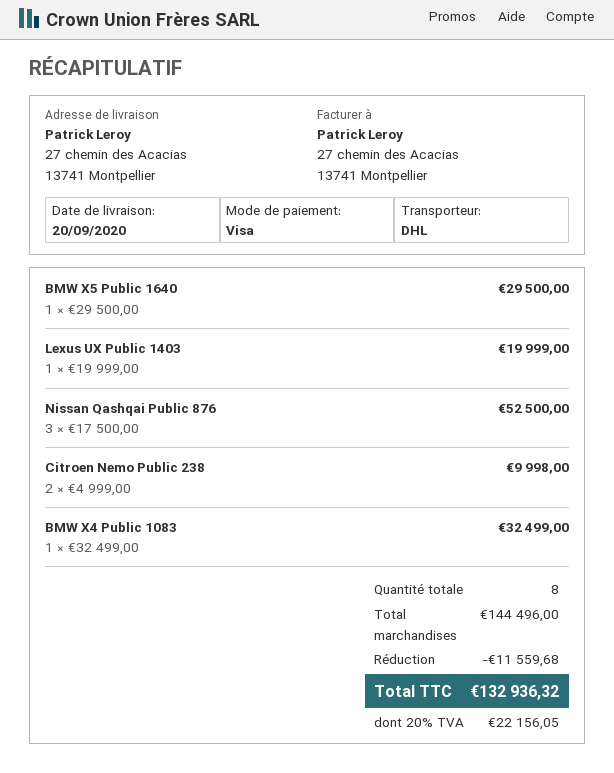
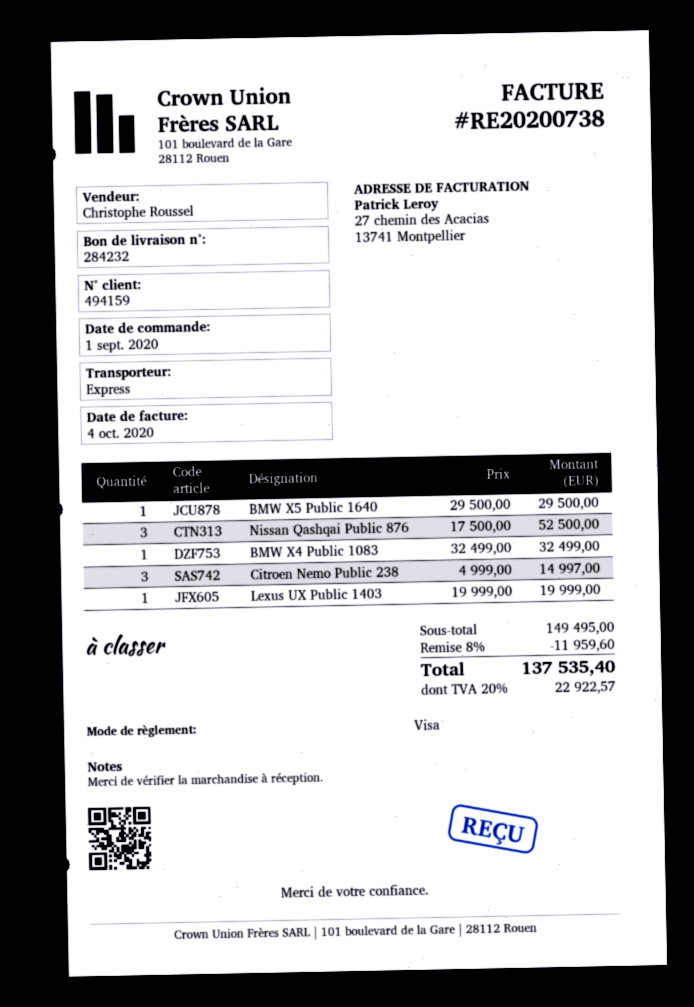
shipping method: DHL -> express
Citroen Nemo Public 238: 2 x 4999.00 = 9998.00 -> 3 x 4999.00 = 14997.00
subtotal: 144496.00 -> 149495.00
discount: 11559.68 -> 11959.60
tax: 20% = 22156.05 -> 20% = 22922.57
total: 132936.32 -> 137535.40

